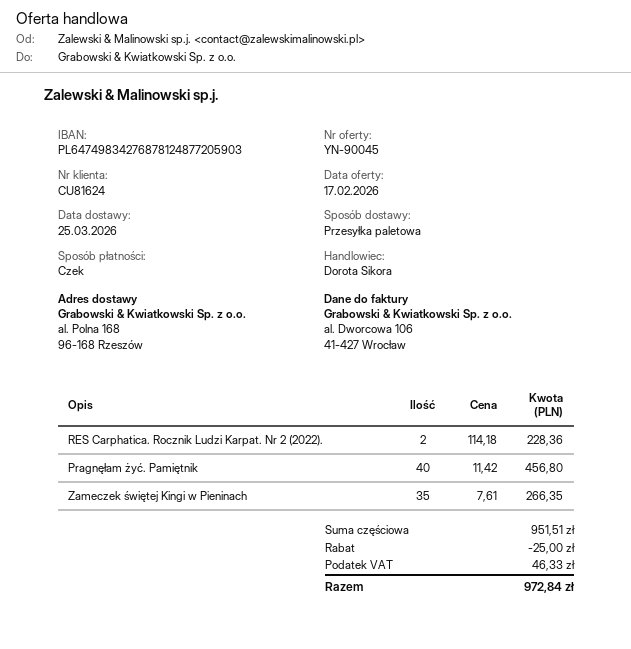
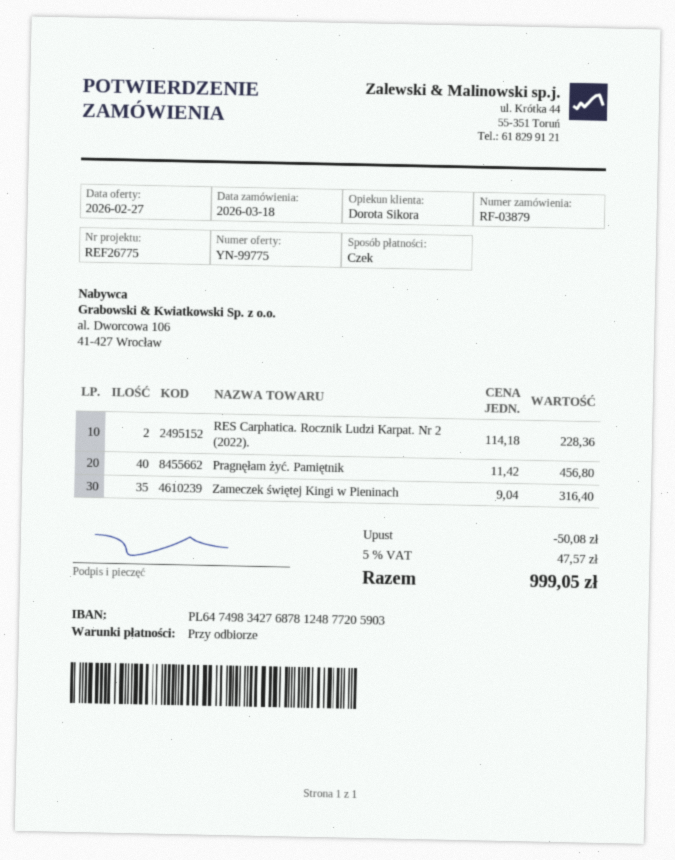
quote number: YN-90045 -> YN-99775
quote date: 2026-02-17 -> 2026-02-27
Zameczek świętej Kingi w Pieninach: 35 x 7.61 = 266.35 -> 35 x 9.04 = 316.40
discount: 25.00 -> 50.08
tax: 46.33 -> 47.57
total: 972.84 -> 999.05

